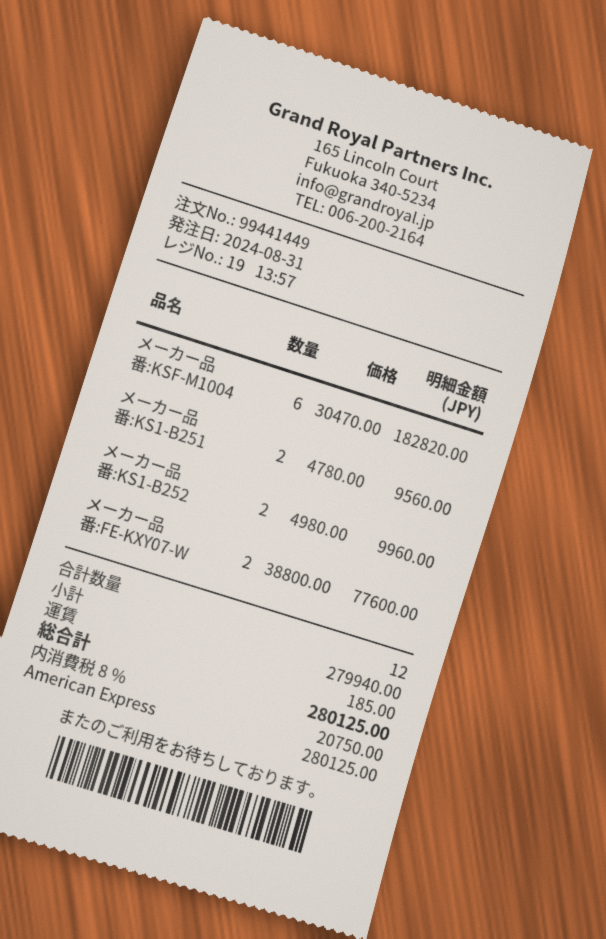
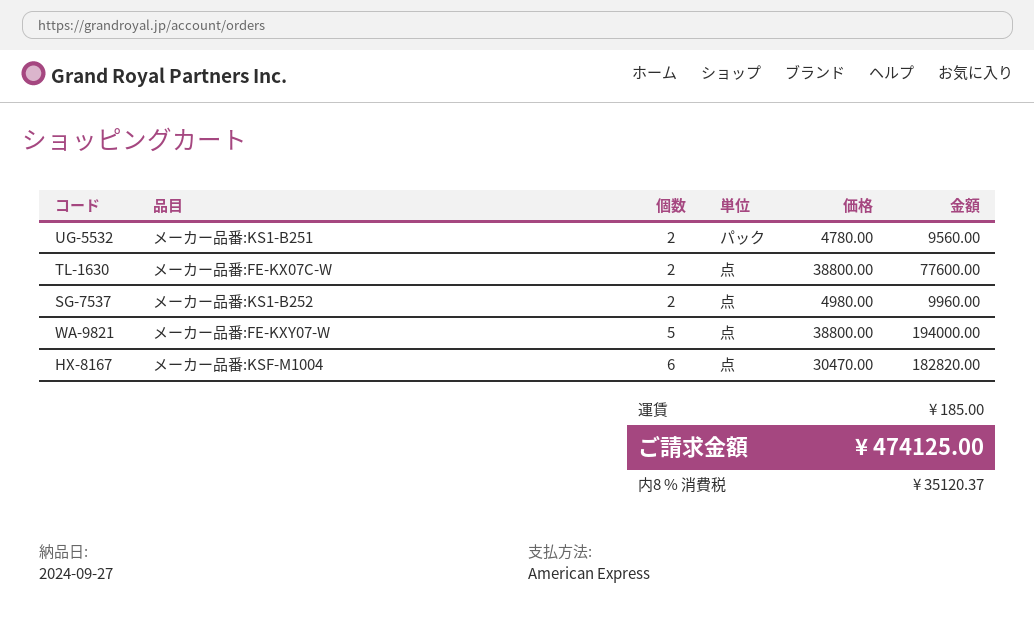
メーカー品番:FE-KXY07-W: 2 x 38800.00 = 77600.00 -> 5 x 38800.00 = 194000.00
メーカー品番:FE-KX07C-W: none -> 2 x 38800.00 = 77600.00
tax: 8% = 20750.00 -> 8% = 35120.37
total: 280125.00 -> 474125.00

